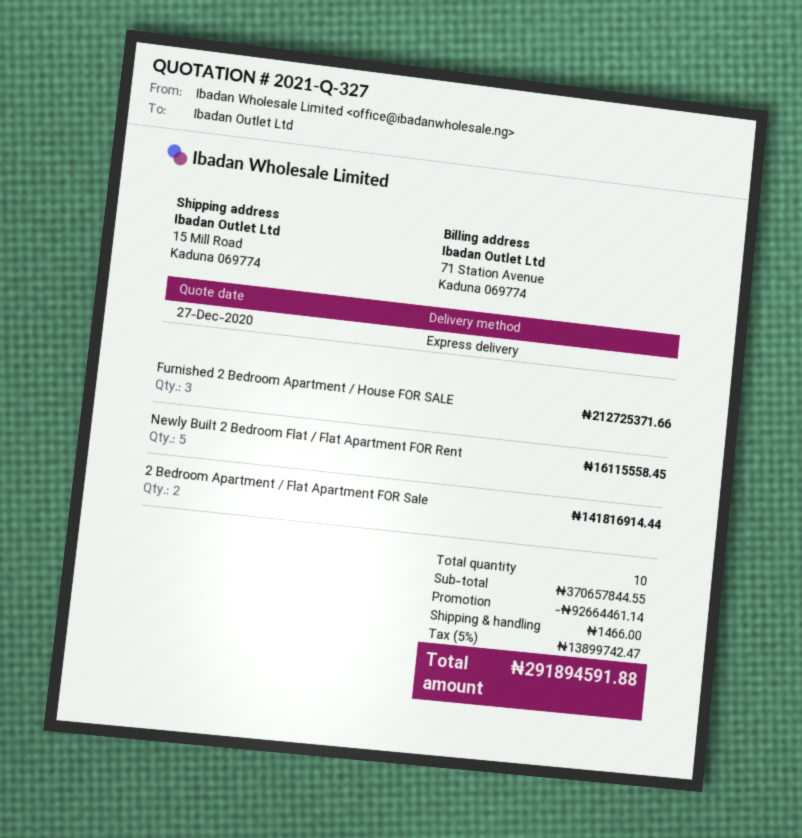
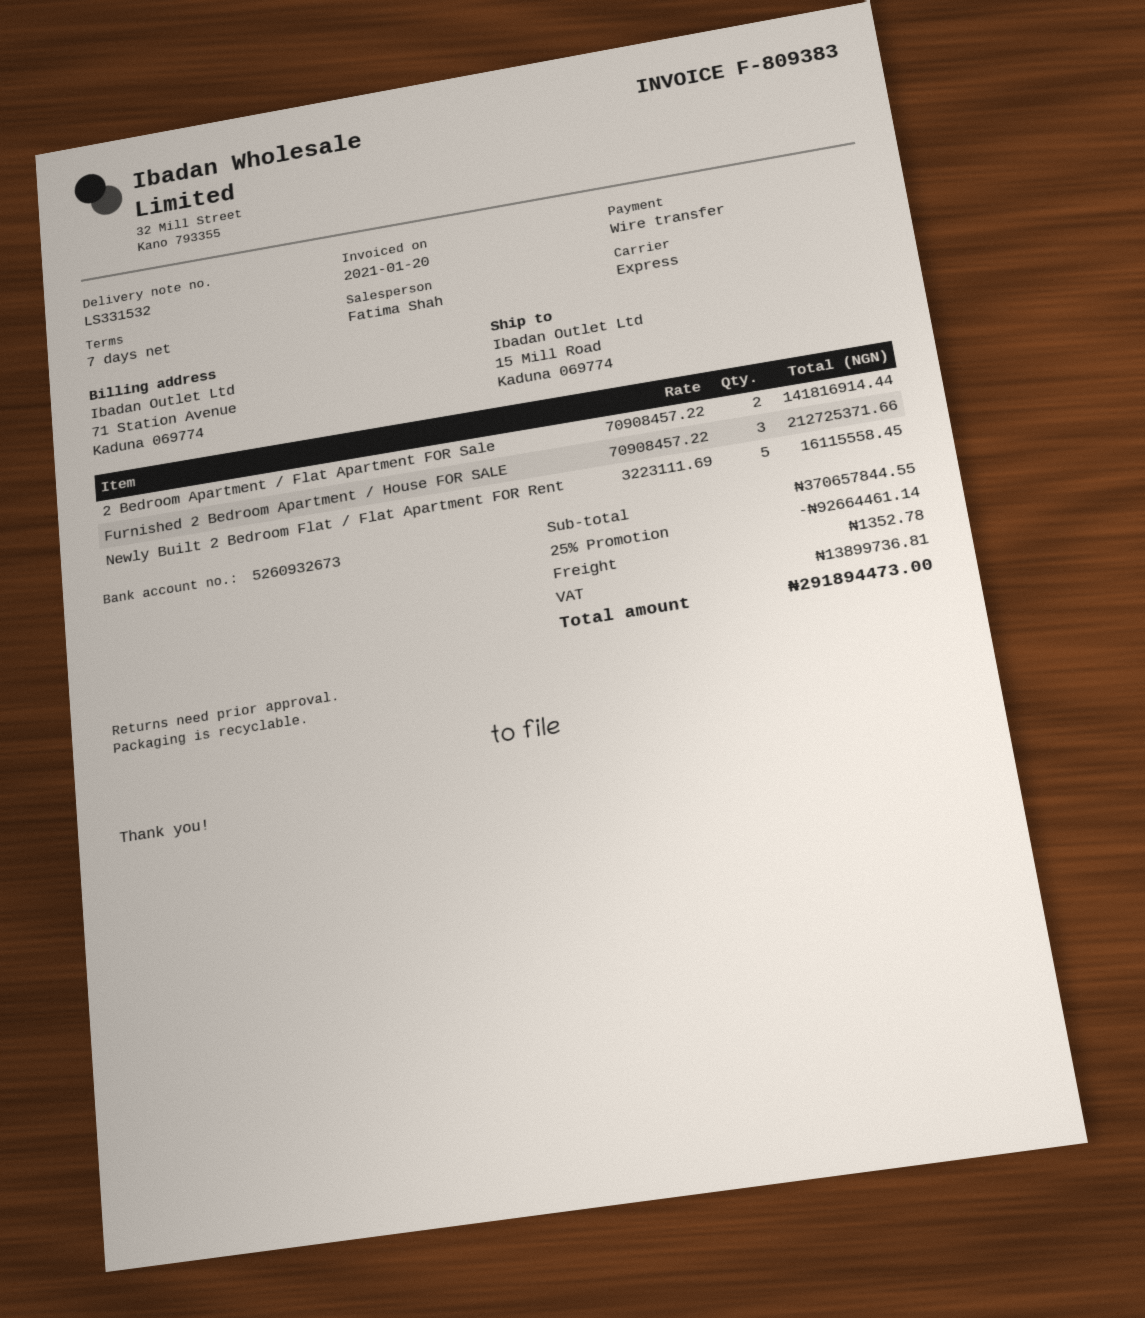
shipping: 1466.00 -> 1352.78
tax: 13899742.47 -> 13899736.81
total: 291894591.88 -> 291894473.00

